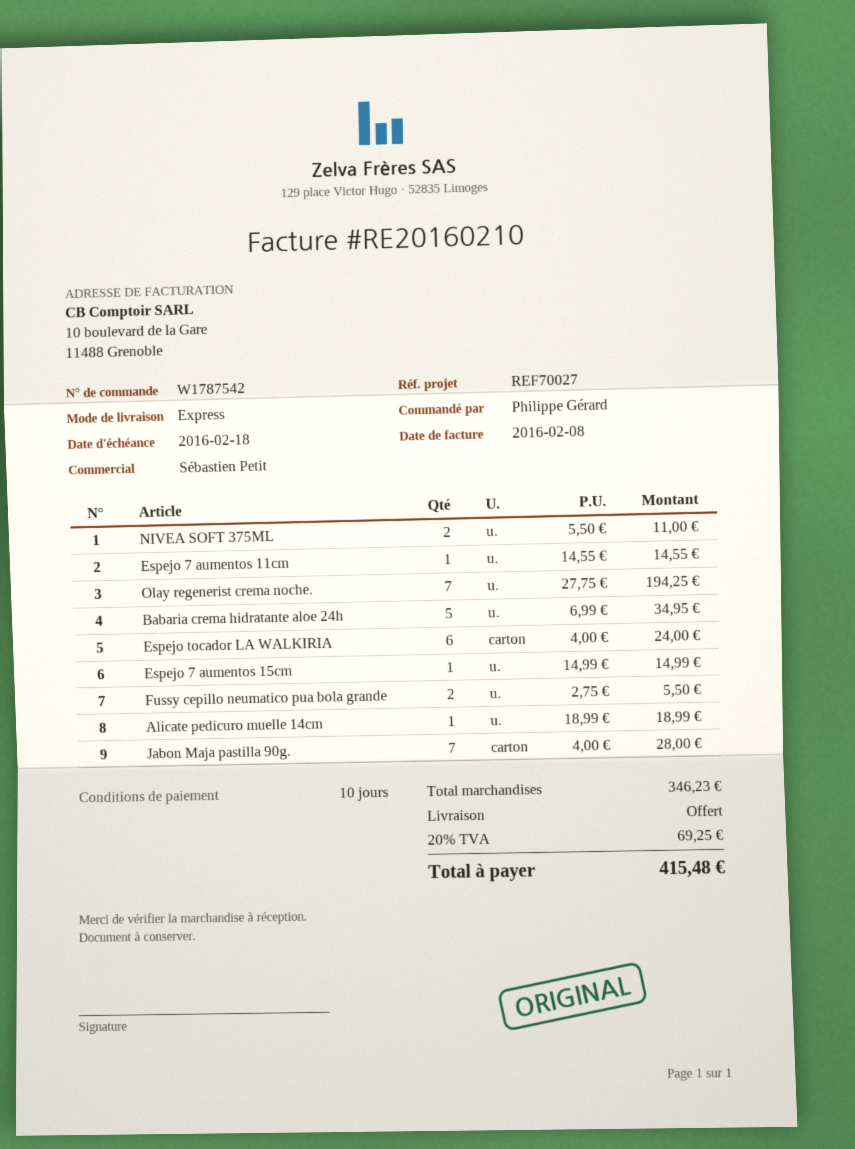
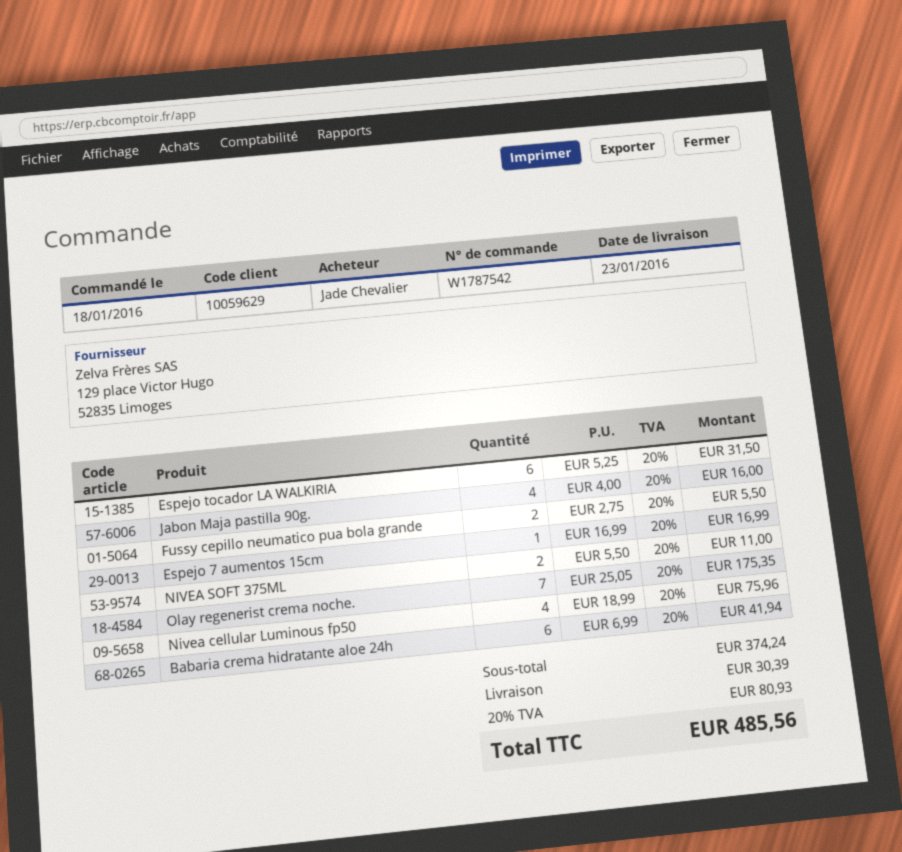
ordered by: Philippe Gérard -> Jade Chevalier
Espejo 7 aumentos 11cm: 1 x 14.55 = 14.55 -> none
Olay regenerist crema noche.: 7 x 27.75 = 194.25 -> 7 x 25.05 = 175.35
Babaria crema hidratante aloe 24h: 5 x 6.99 = 34.95 -> 6 x 6.99 = 41.94
Espejo tocador LA WALKIRIA: 6 x 4.00 = 24.00 -> 6 x 5.25 = 31.50
Espejo 7 aumentos 15cm: 1 x 14.99 = 14.99 -> 1 x 16.99 = 16.99
Alicate pedicuro muelle 14cm: 1 x 18.99 = 18.99 -> none
Jabon Maja pastilla 90g.: 7 x 4.00 = 28.00 -> 4 x 4.00 = 16.00
Nivea cellular Luminous fp50: none -> 4 x 18.99 = 75.96
subtotal: 346.23 -> 374.24
shipping: 0.00 -> 30.39
tax: 20% = 69.25 -> 20% = 80.93
total: 415.48 -> 485.56

